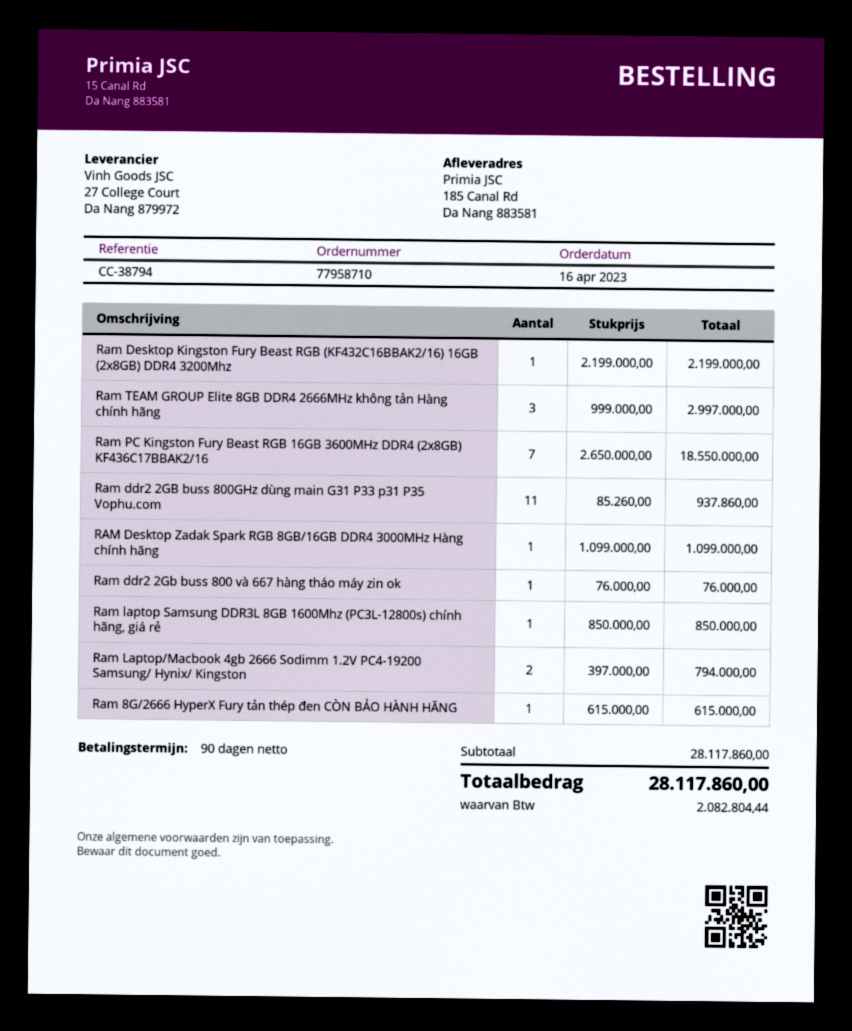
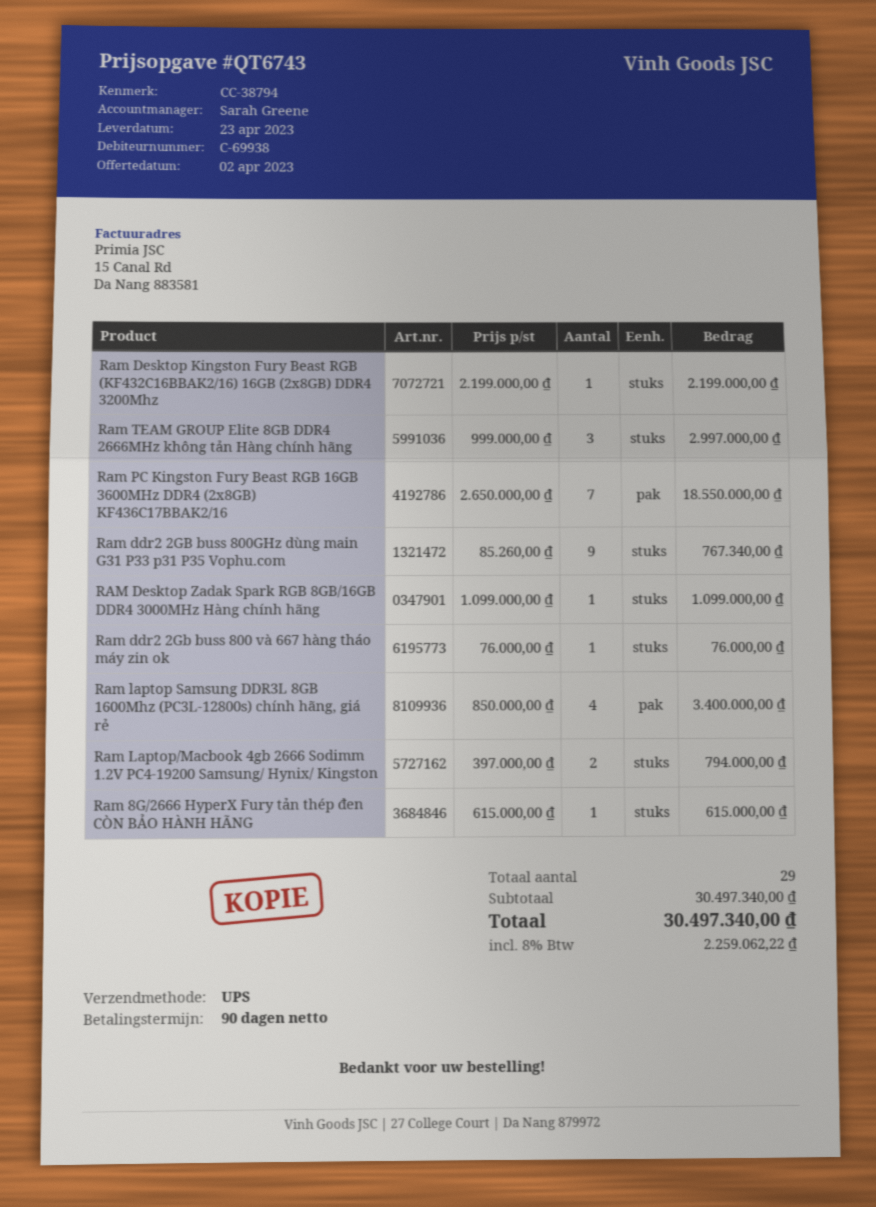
Ram ddr2 2GB buss 800GHz dùng main G31 P33 p31 P35 Vophu.com: 11 x 85260.00 = 937860.00 -> 9 x 85260.00 = 767340.00
Ram laptop Samsung DDR3L 8GB 1600Mhz (PC3L-12800s) chính hãng, giá rẻ: 1 x 850000.00 = 850000.00 -> 4 x 850000.00 = 3400000.00
subtotal: 28117860.00 -> 30497340.00
tax: 2082804.44 -> 2259062.22
total: 28117860.00 -> 30497340.00

